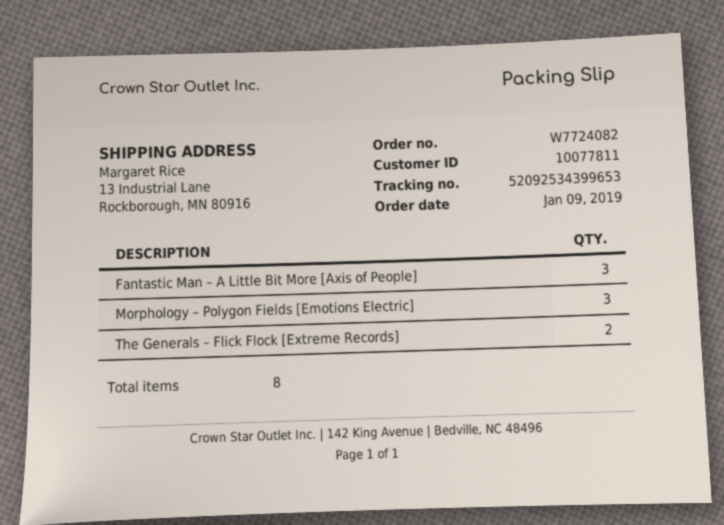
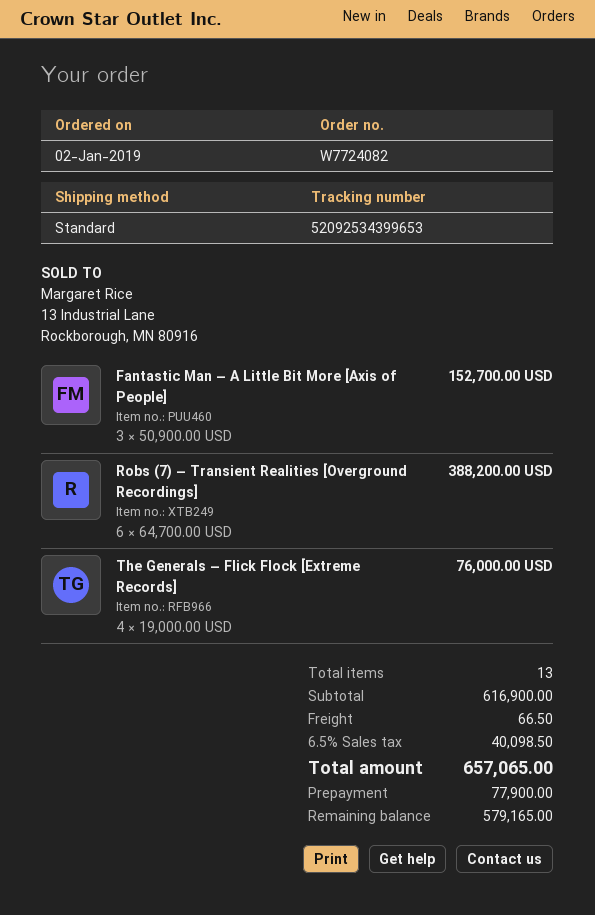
order date: 2019-01-09 -> 2019-01-02
Morphology – Polygon Fields [Emotions Electric]: 3 -> none
The Generals – Flick Flock [Extreme Records]: 2 -> 4
Robs (7) – Transient Realities [Overground Recordings]: none -> 6
total quantity: 8 -> 13

